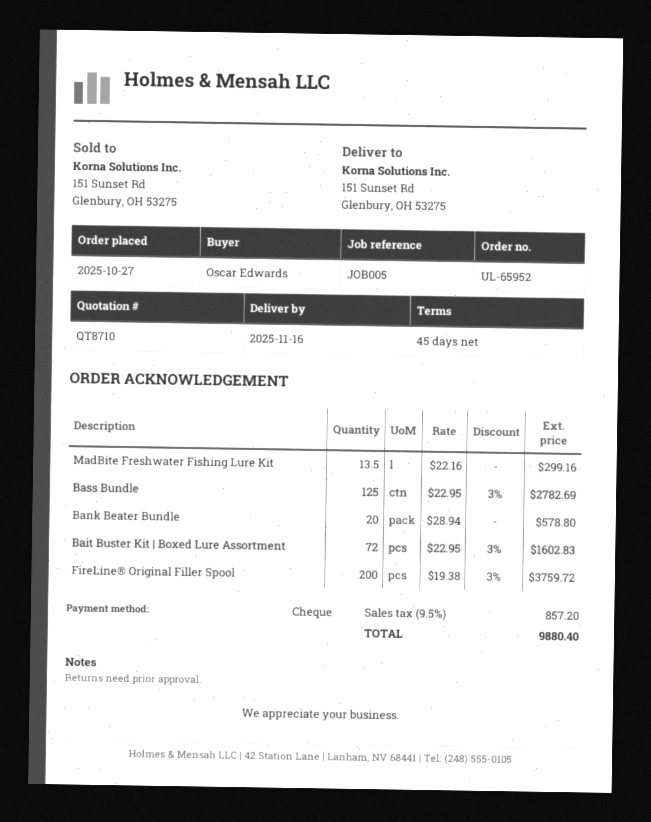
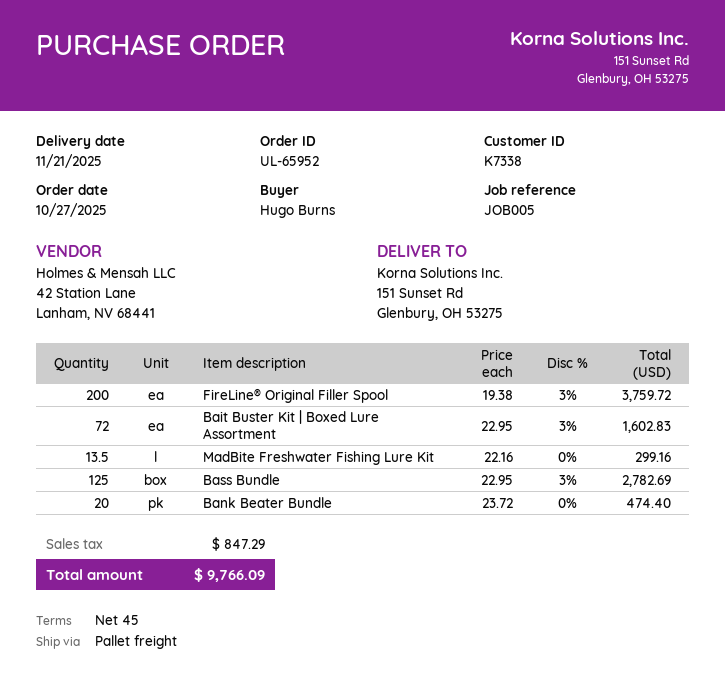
delivery date: 2025-11-16 -> 2025-11-21
ordered by: Oscar Edwards -> Hugo Burns
Bank Beater Bundle: 20 x 28.94 = 578.80 -> 20 x 23.72 = 474.40
tax: 857.20 -> 847.29
total: 9880.40 -> 9766.09

